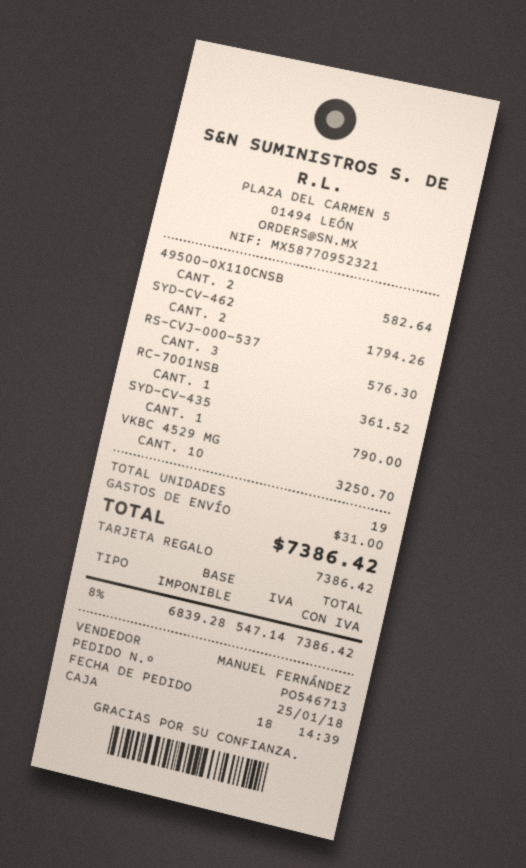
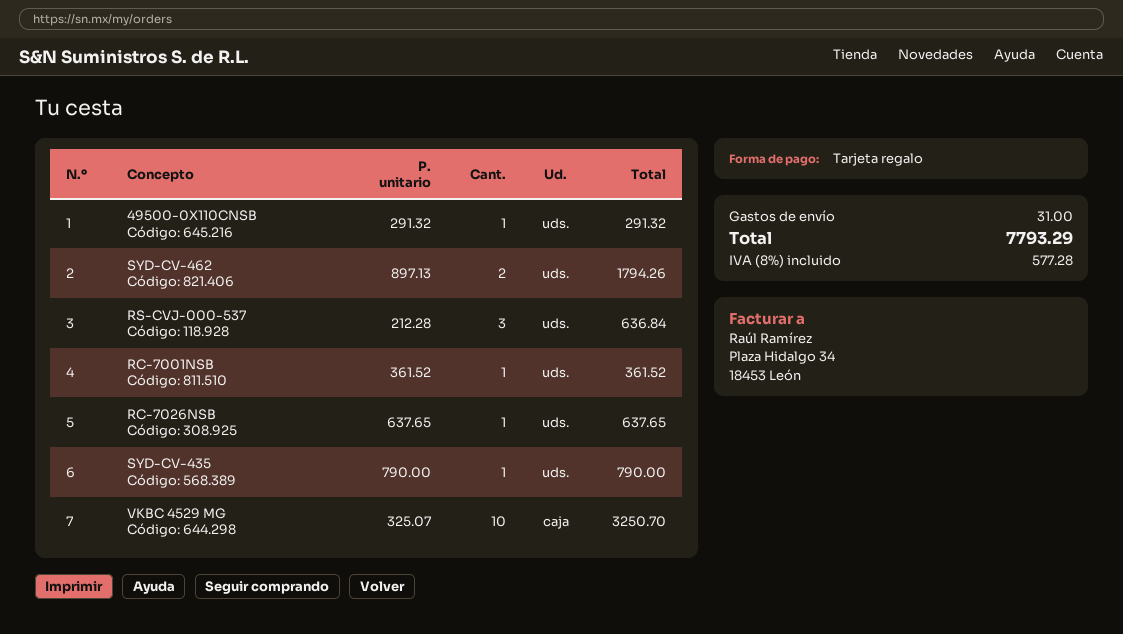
49500-0X110CNSB: 2 for 582.64 -> 1 for 291.32
RS-CVJ-000-537: 3 for 576.30 -> 3 for 636.84
RC-7026NSB: none -> 1 for 637.65
tax: 8% = 547.14 -> 8% = 577.28
total: 7386.42 -> 7793.29

